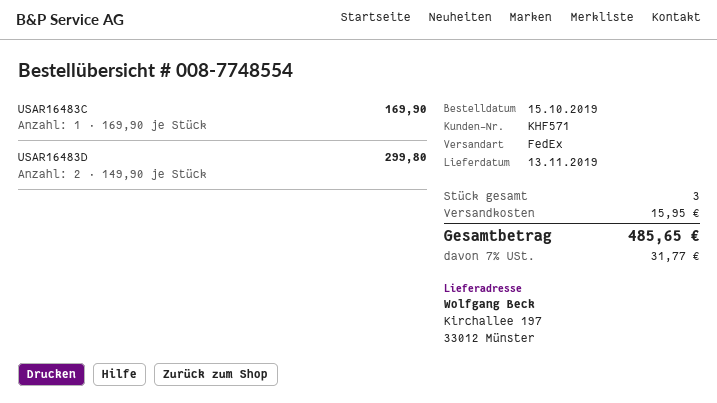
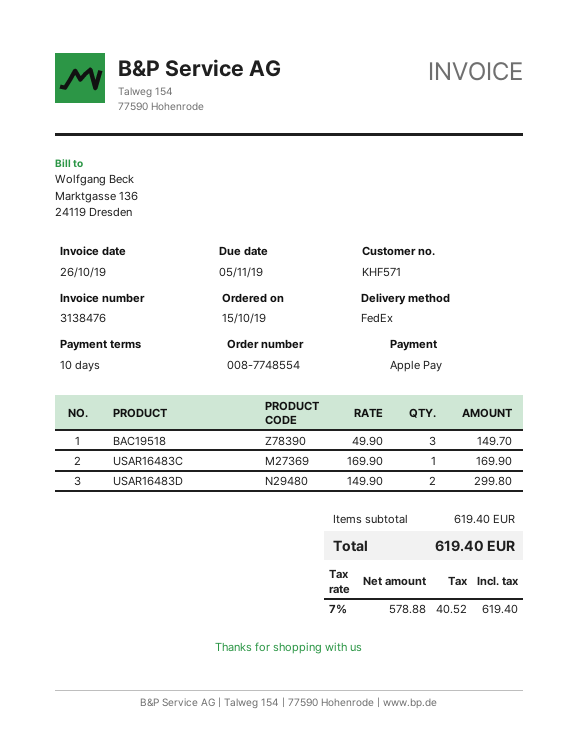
BAC19518: none -> 3 x 49.90 = 149.70
shipping: 15.95 -> none
tax: 7% = 31.77 -> 7% = 40.52
total: 485.65 -> 619.40

